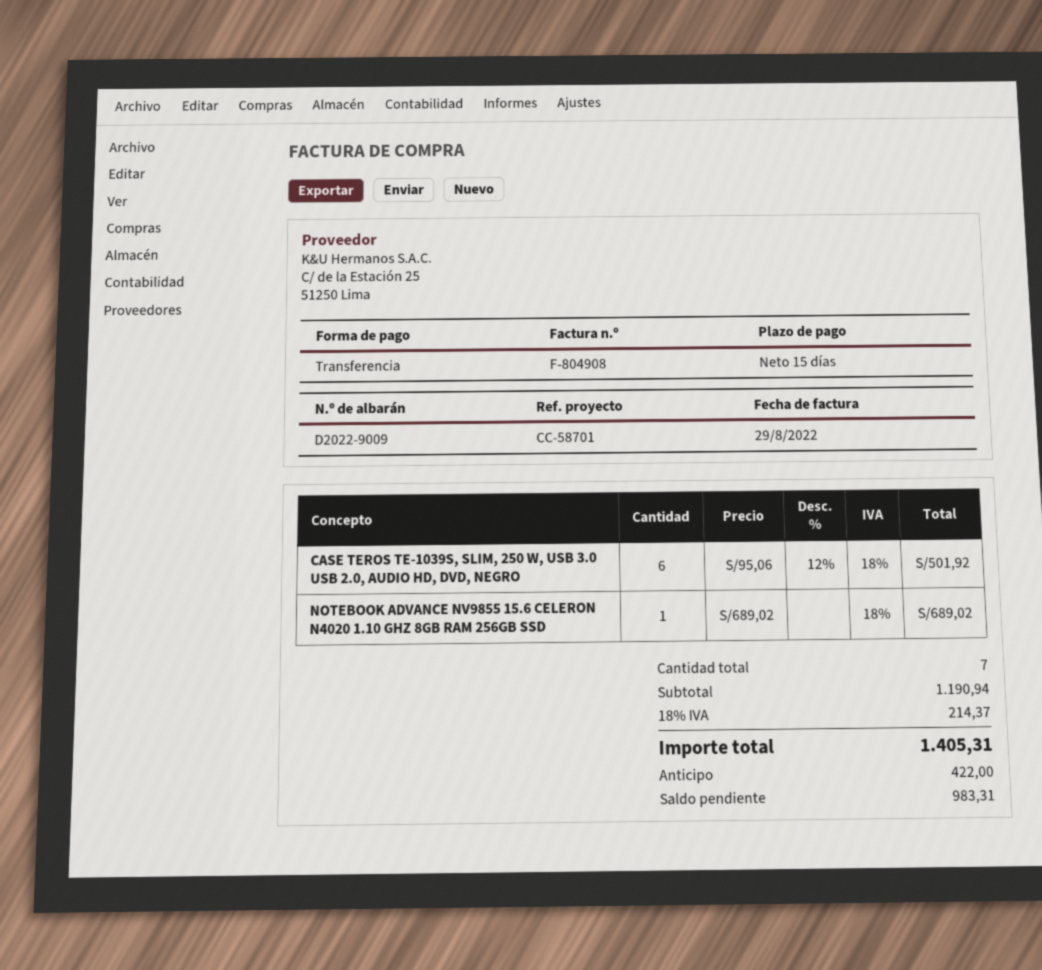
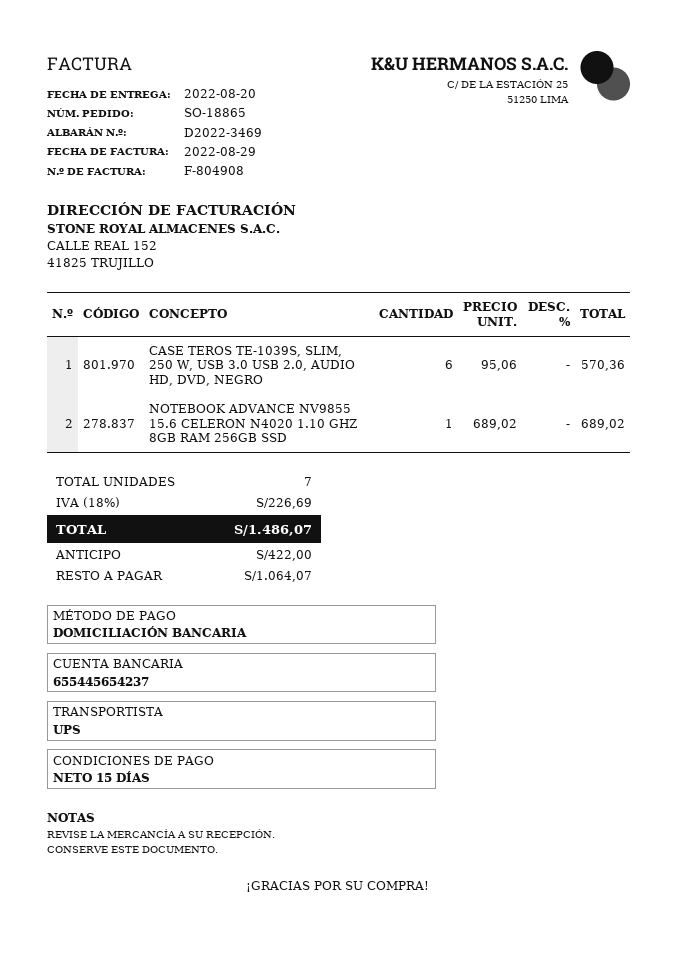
delivery note number: D2022-9009 -> D2022-3469
payment method: bank transfer -> direct debit
CASE TEROS TE-1039S, SLIM, 250 W, USB 3.0 USB 2.0, AUDIO HD, DVD, NEGRO: 6 x 95.06 - 12% = 501.92 -> 6 x 95.06 = 570.36
tax: 18% = 214.37 -> 18% = 226.69
total: 1405.31 -> 1486.07
balance: 983.31 -> 1064.07

